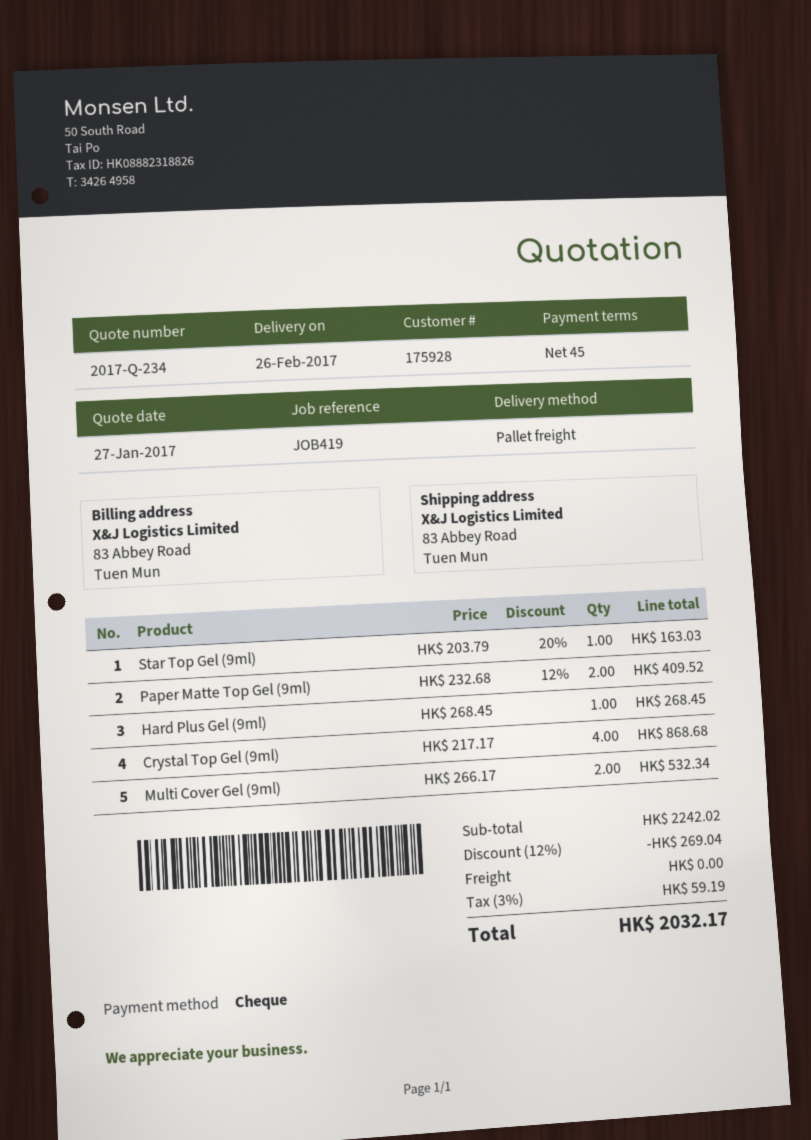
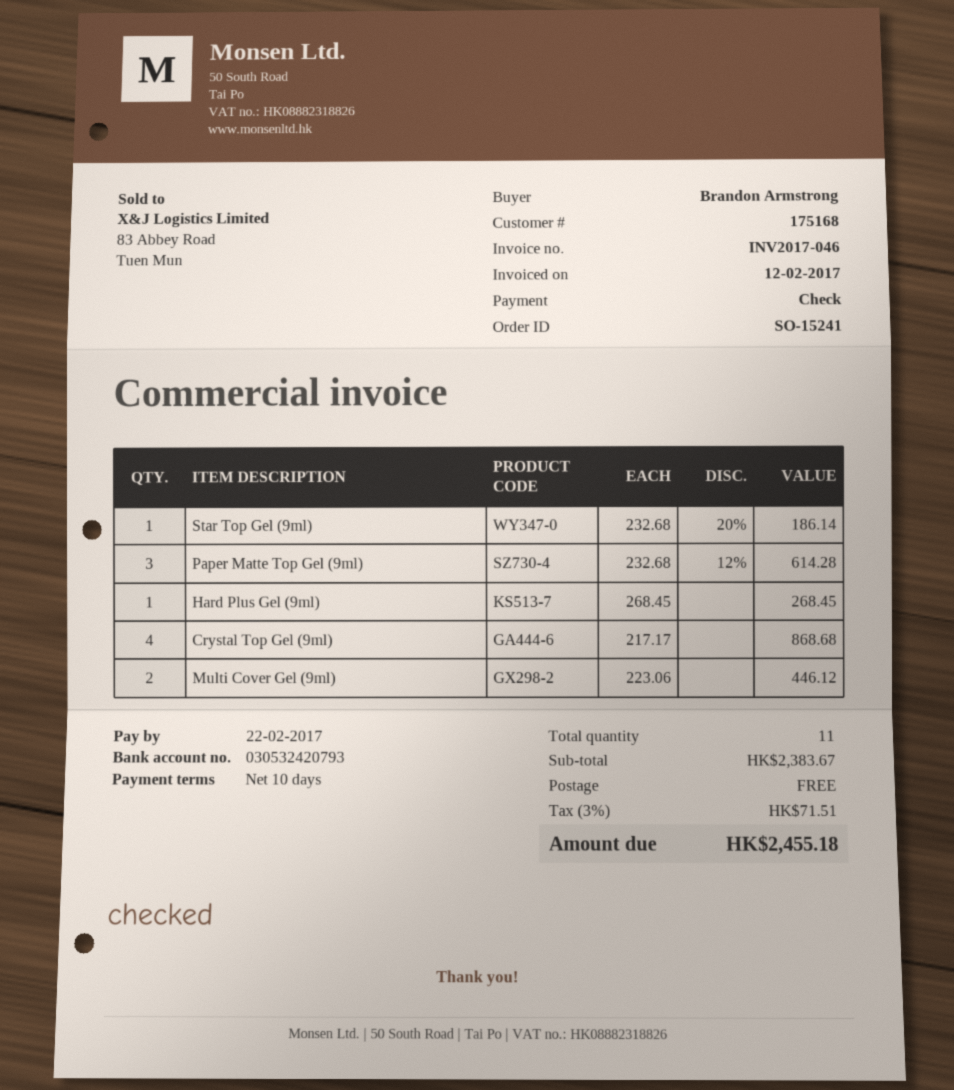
payment terms: 45 days -> 10 days
customer number: 175928 -> 175168
Star Top Gel (9ml): 1 x 203.79 - 20% = 163.03 -> 1 x 232.68 - 20% = 186.14
Paper Matte Top Gel (9ml): 2 x 232.68 - 12% = 409.52 -> 3 x 232.68 - 12% = 614.28
Multi Cover Gel (9ml): 2 x 266.17 = 532.34 -> 2 x 223.06 = 446.12
subtotal: 2242.02 -> 2383.67
discount: 12% = 269.04 -> none
tax: 3% = 59.19 -> 3% = 71.51
total: 2032.17 -> 2455.18

